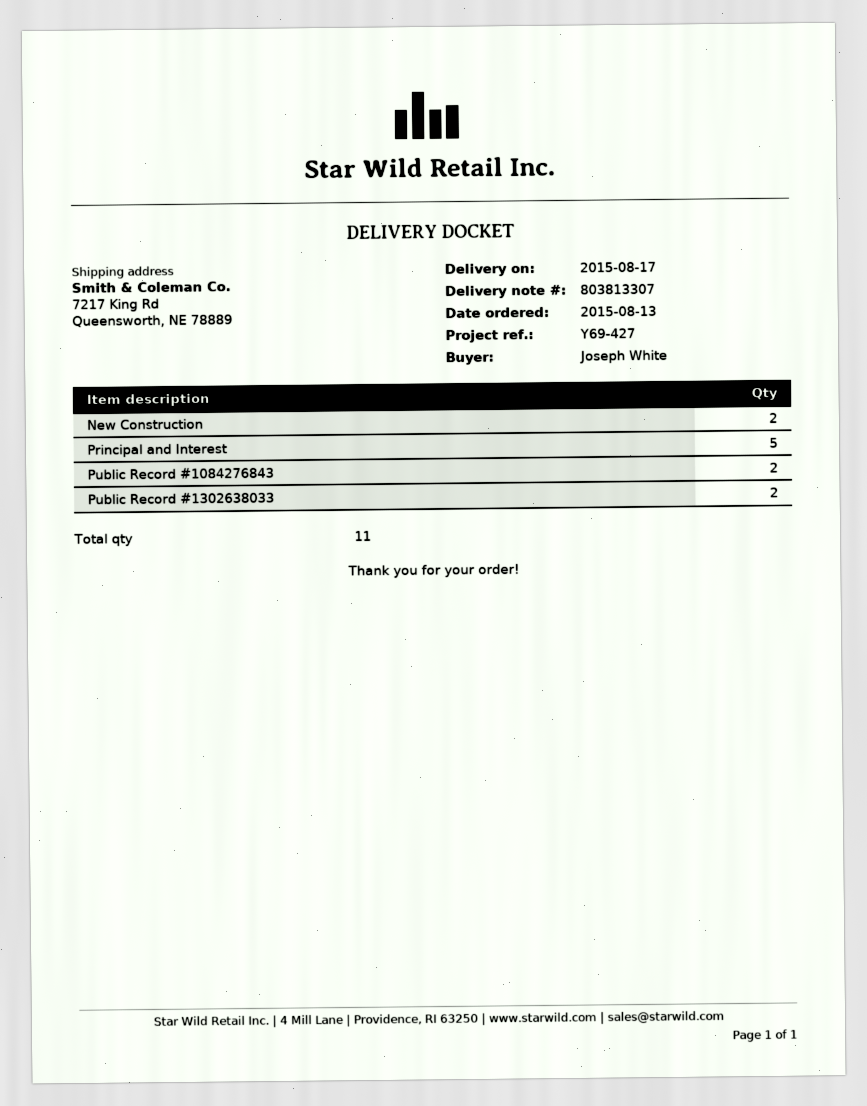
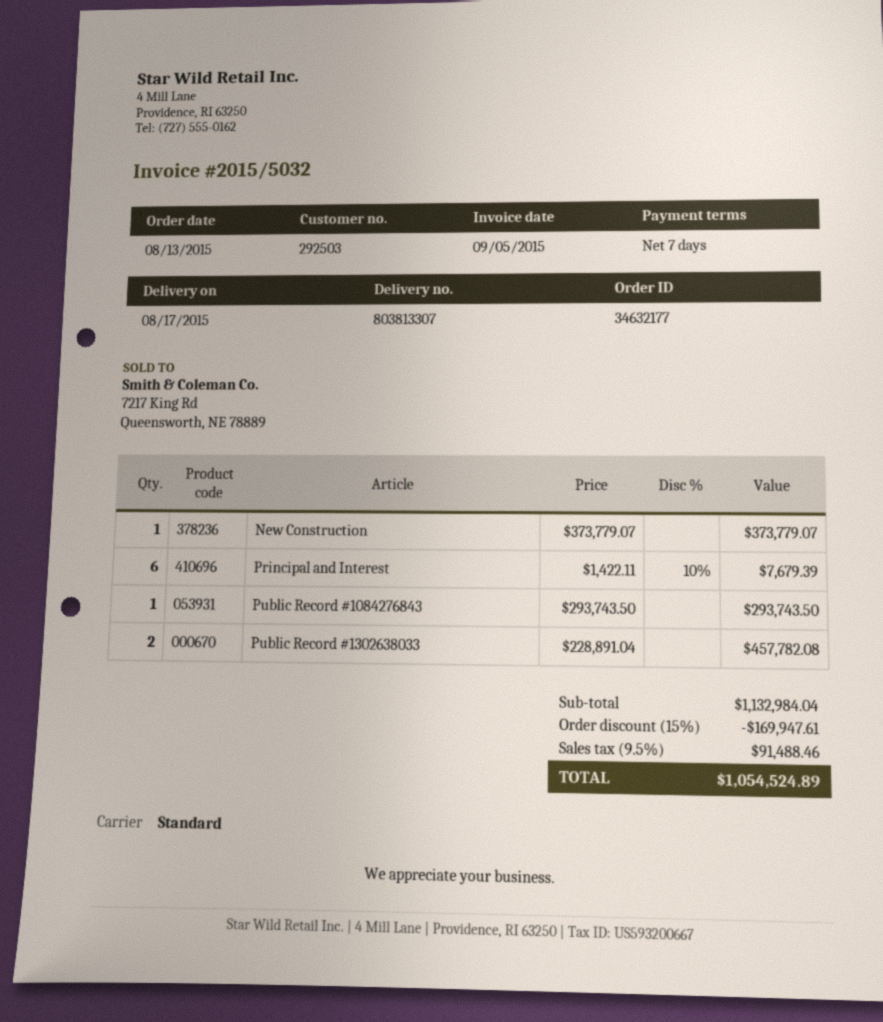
New Construction: 2 -> 1
Principal and Interest: 5 -> 6
Public Record #1084276843: 2 -> 1

